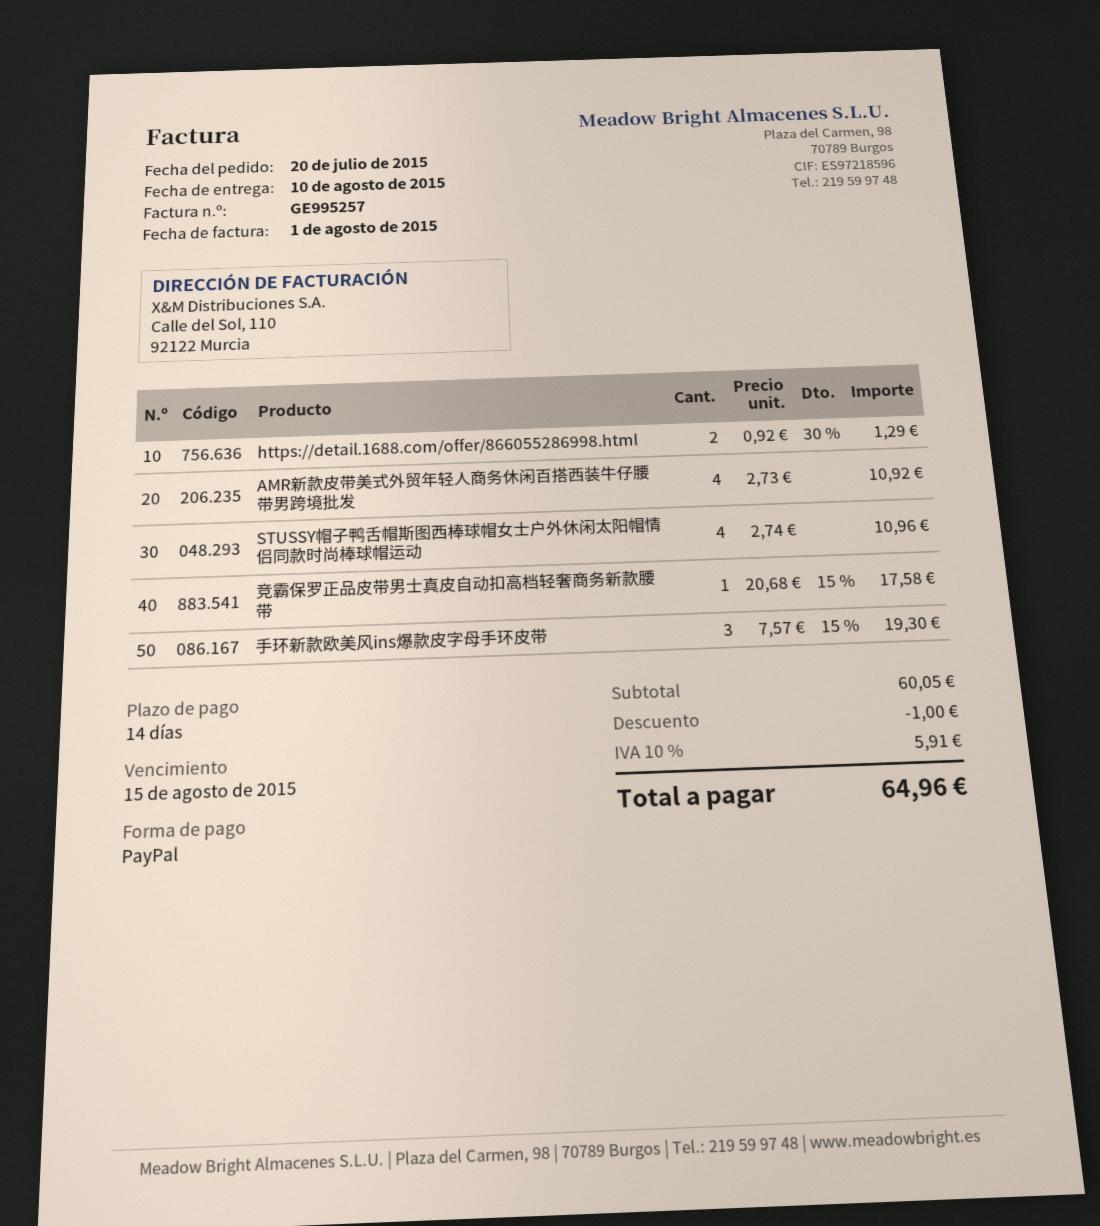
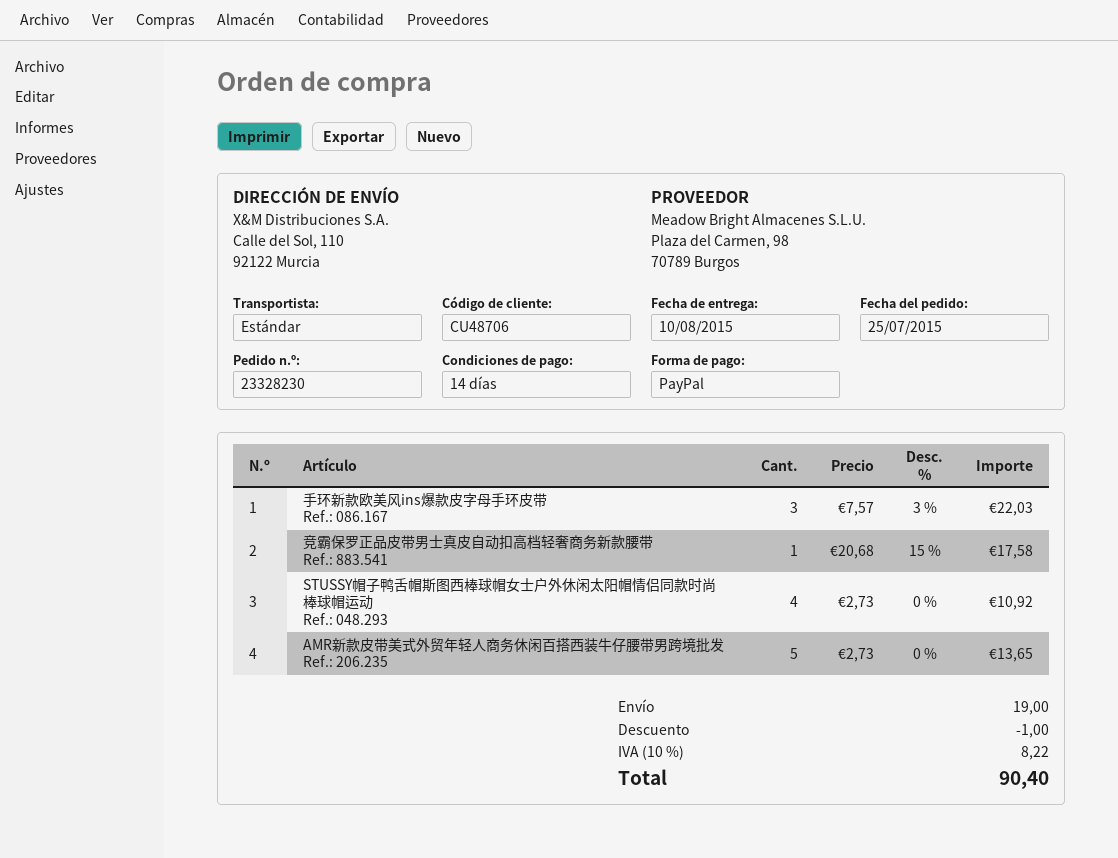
order date: 2015-07-20 -> 2015-07-25
https://detail.1688.com/offer/866055286998.html: 2 x 0.92 - 30% = 1.29 -> none
AMR新款皮带美式外贸年轻人商务休闲百搭西装牛仔腰带男跨境批发: 4 x 2.73 = 10.92 -> 5 x 2.73 = 13.65
STUSSY帽子鸭舌帽斯图西棒球帽女士户外休闲太阳帽情侣同款时尚棒球帽运动: 4 x 2.74 = 10.96 -> 4 x 2.73 = 10.92
手环新款欧美风ins爆款皮字母手环皮带: 3 x 7.57 - 15% = 19.30 -> 3 x 7.57 - 3% = 22.03
shipping: none -> 19.00
tax: 10% = 5.91 -> 10% = 8.22
total: 64.96 -> 90.40

